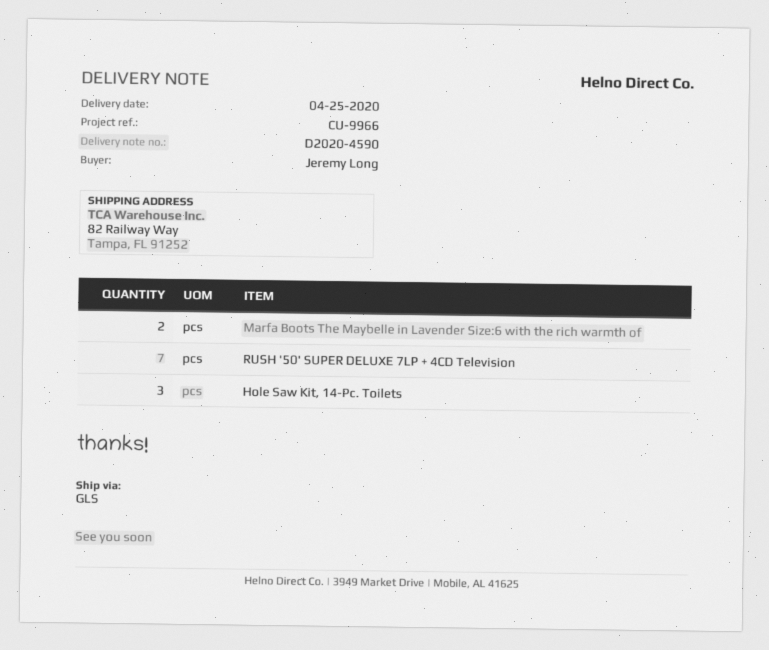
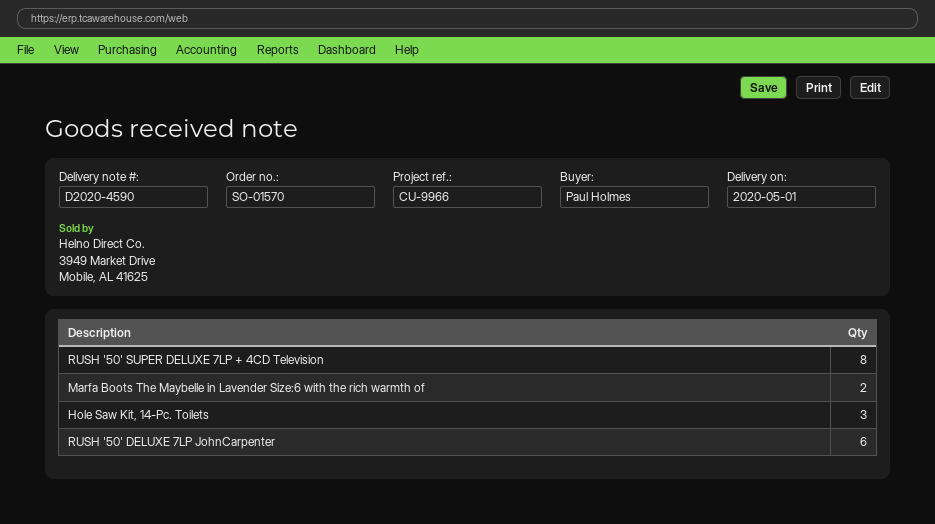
delivery date: 2020-04-25 -> 2020-05-01
ordered by: Jeremy Long -> Paul Holmes
RUSH '50' SUPER DELUXE 7LP + 4CD Television: 7 -> 8
RUSH '50' DELUXE 7LP JohnCarpenter: none -> 6

